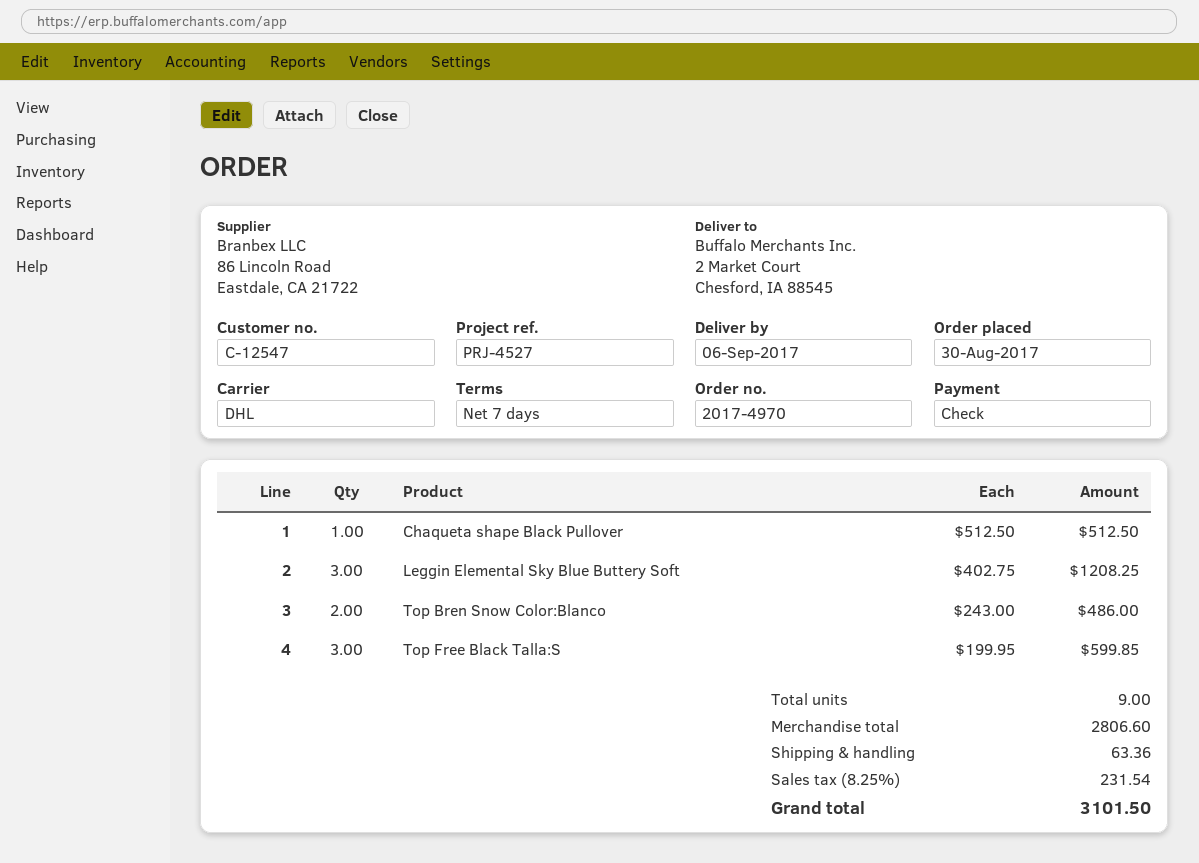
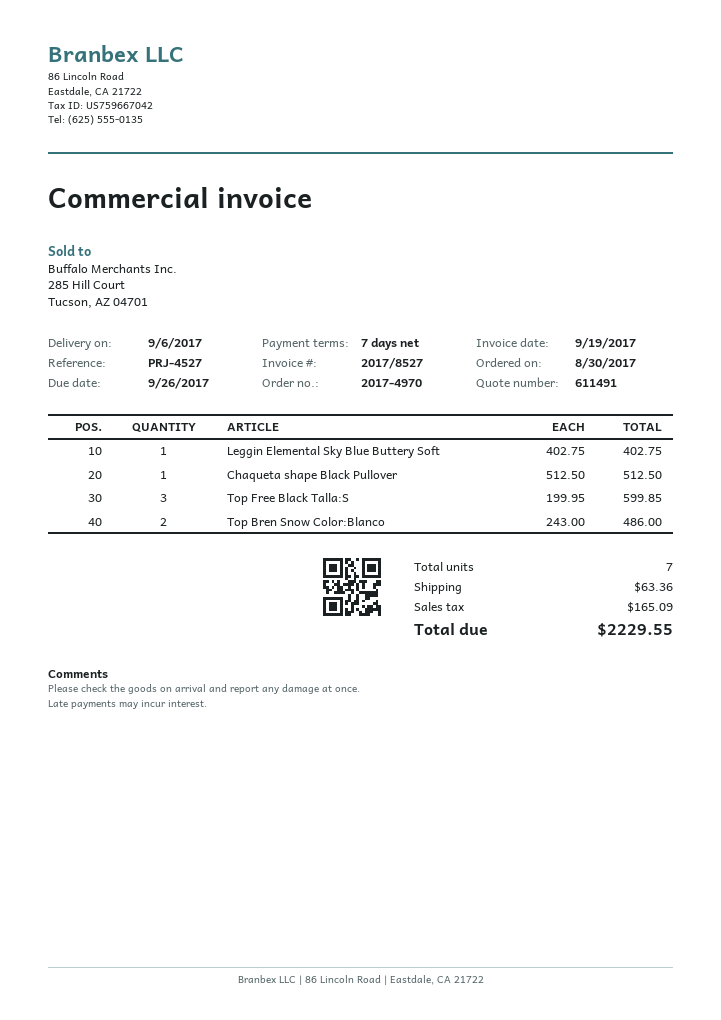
Leggin Elemental Sky Blue Buttery Soft: 3 x 402.75 = 1208.25 -> 1 x 402.75 = 402.75
total quantity: 9 -> 7
tax: 231.54 -> 165.09
total: 3101.50 -> 2229.55

